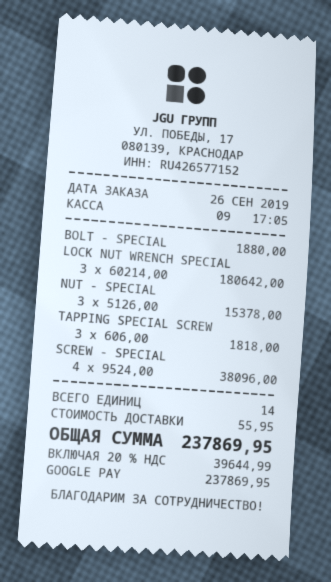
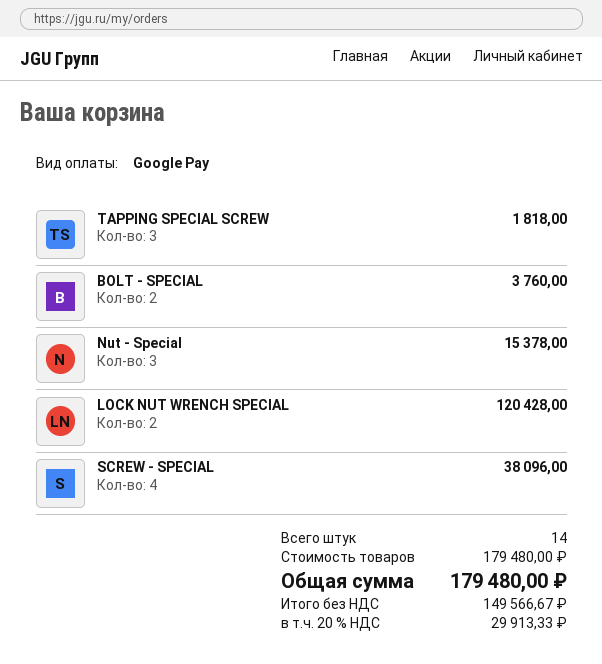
BOLT - SPECIAL: 1 for 1880.00 -> 2 for 3760.00
LOCK NUT WRENCH SPECIAL: 3 for 180642.00 -> 2 for 120428.00
shipping: 55.95 -> none
tax: 20% = 39644.99 -> 20% = 29913.33
total: 237869.95 -> 179480.00

